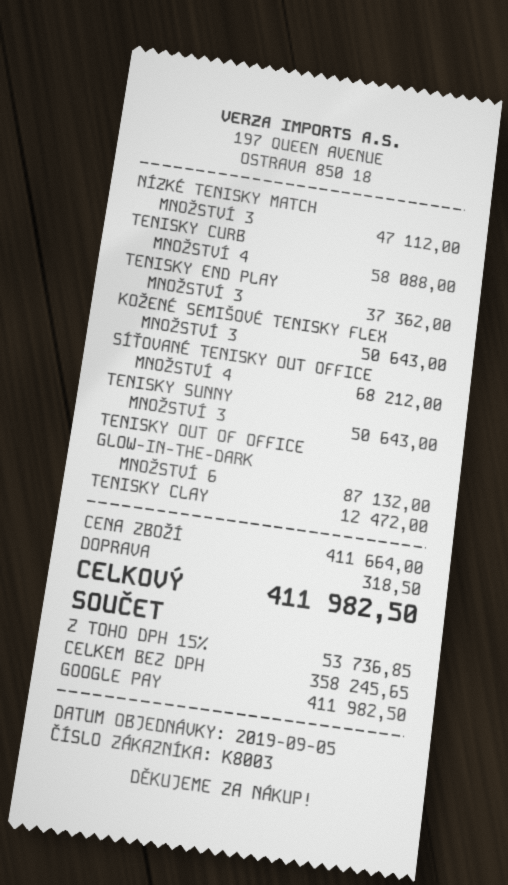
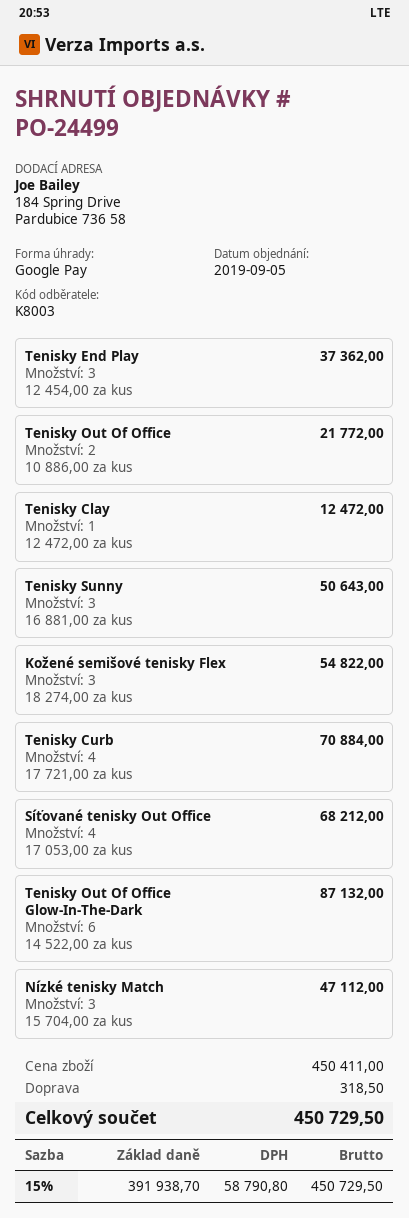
TENISKY CURB: 4 for 58088.00 -> 4 for 70884.00
KOŽENÉ SEMIŠOVÉ TENISKY FLEX: 3 for 50643.00 -> 3 for 54822.00
Tenisky Out Of Office: none -> 2 for 21772.00
subtotal: 411664.00 -> 450411.00
net: 358245.65 -> 391938.70
tax: 15% = 53736.85 -> 15% = 58790.80
total: 411982.50 -> 450729.50

